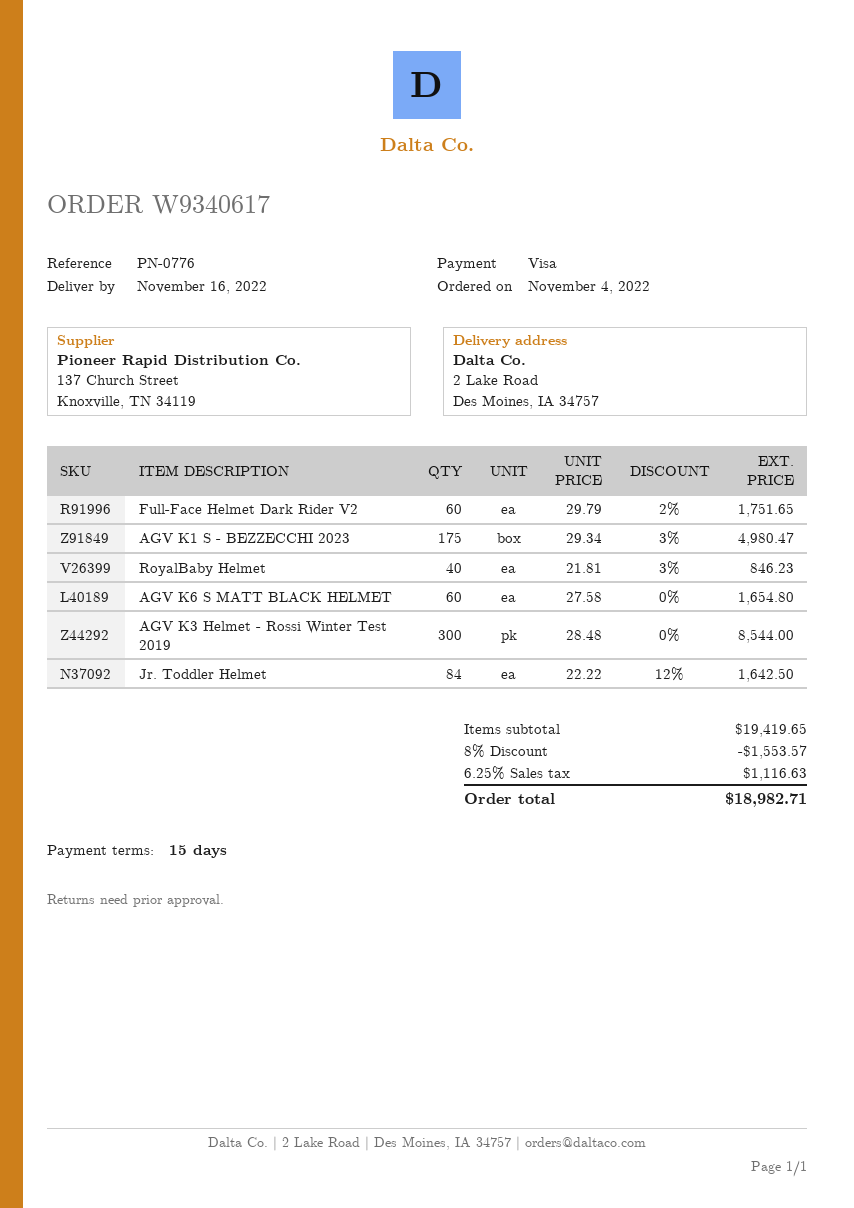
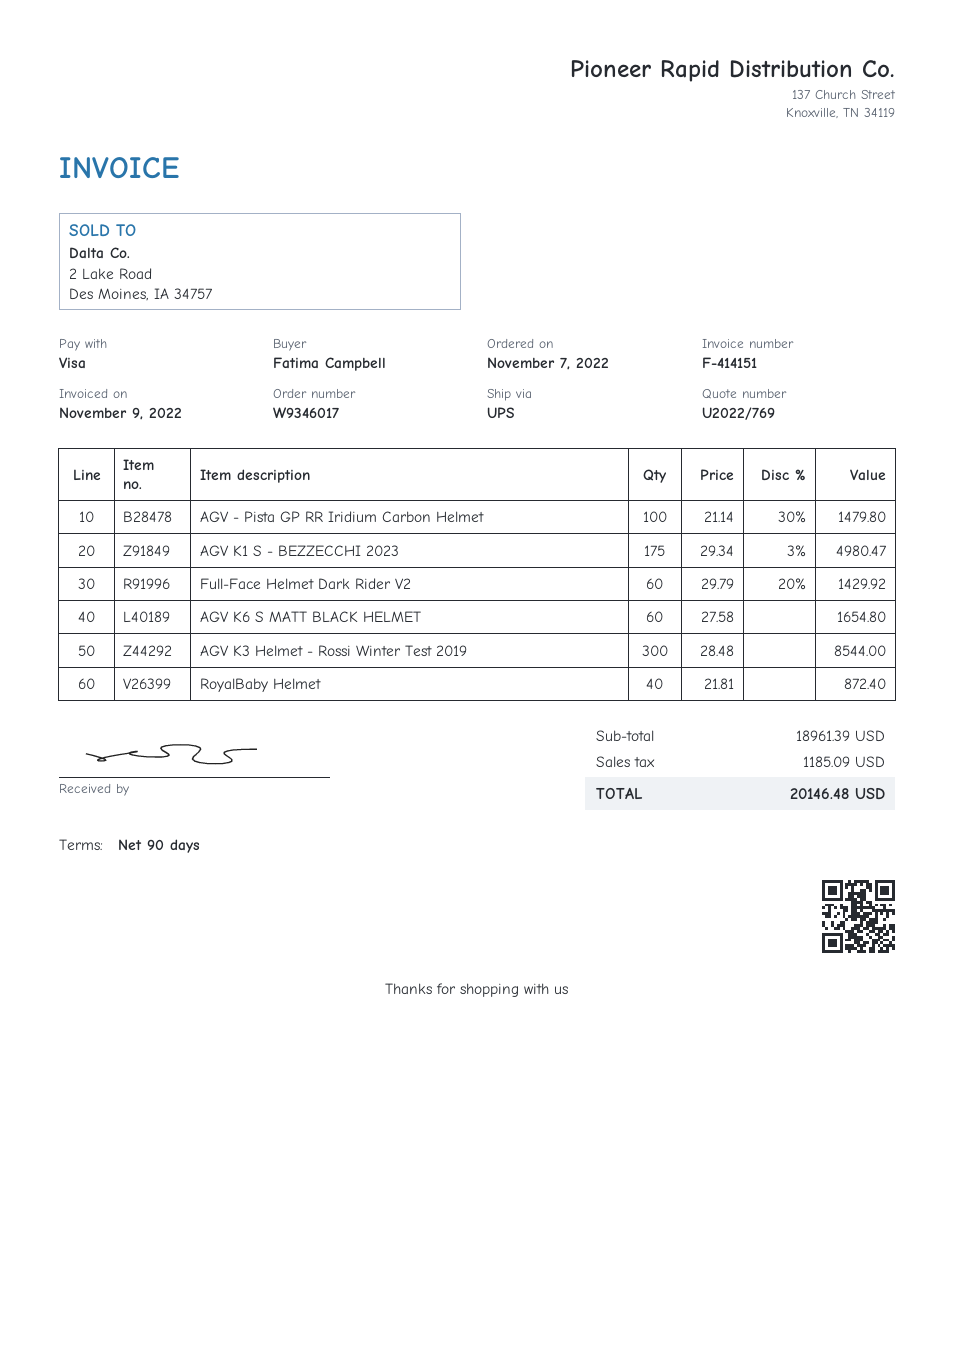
order number: W9340617 -> W9346017
order date: 2022-11-04 -> 2022-11-07
payment terms: 15 days -> 90 days
Full-Face Helmet Dark Rider V2: 60 x 29.79 - 2% = 1751.65 -> 60 x 29.79 - 20% = 1429.92
RoyalBaby Helmet: 40 x 21.81 - 3% = 846.23 -> 40 x 21.81 = 872.40
Jr. Toddler Helmet: 84 x 22.22 - 12% = 1642.50 -> none
AGV - Pista GP RR Iridium Carbon Helmet: none -> 100 x 21.14 - 30% = 1479.80
subtotal: 19419.65 -> 18961.39
discount: 8% = 1553.57 -> none
tax: 1116.63 -> 1185.09
total: 18982.71 -> 20146.48

